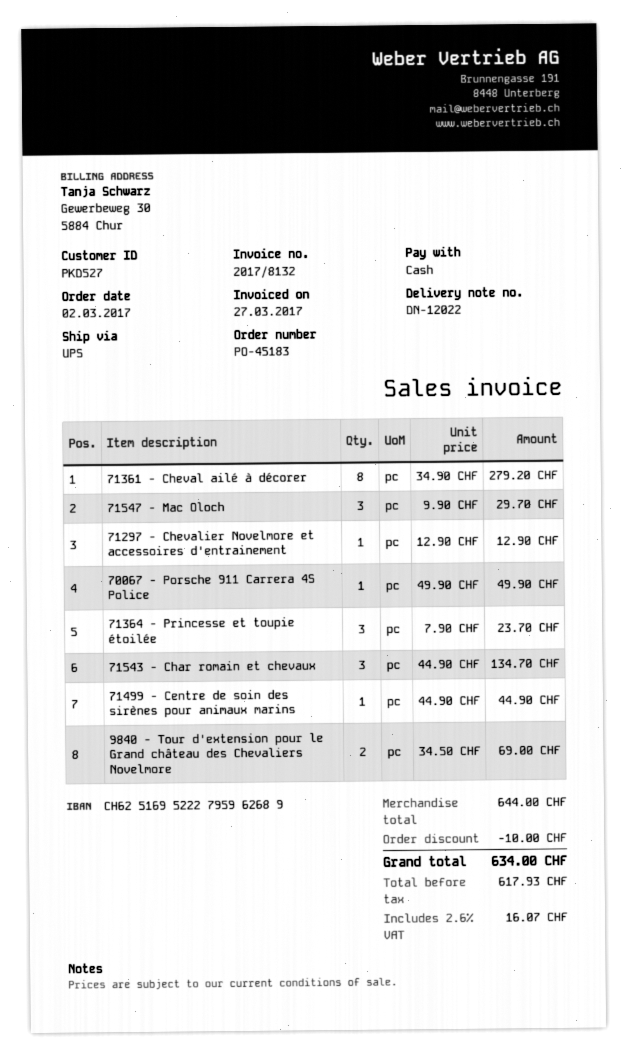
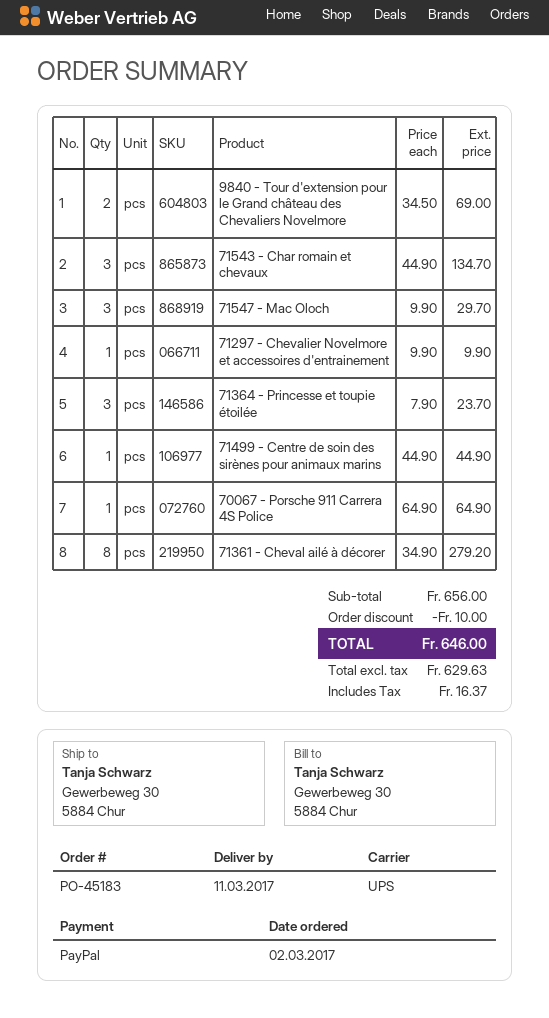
payment method: cash -> PayPal
71297 - Chevalier Novelmore et accessoires d'entrainement: 1 x 12.90 = 12.90 -> 1 x 9.90 = 9.90
70067 - Porsche 911 Carrera 4S Police: 1 x 49.90 = 49.90 -> 1 x 64.90 = 64.90
subtotal: 644.00 -> 656.00
net: 617.93 -> 629.63
tax: 16.07 -> 16.37
total: 634.00 -> 646.00

